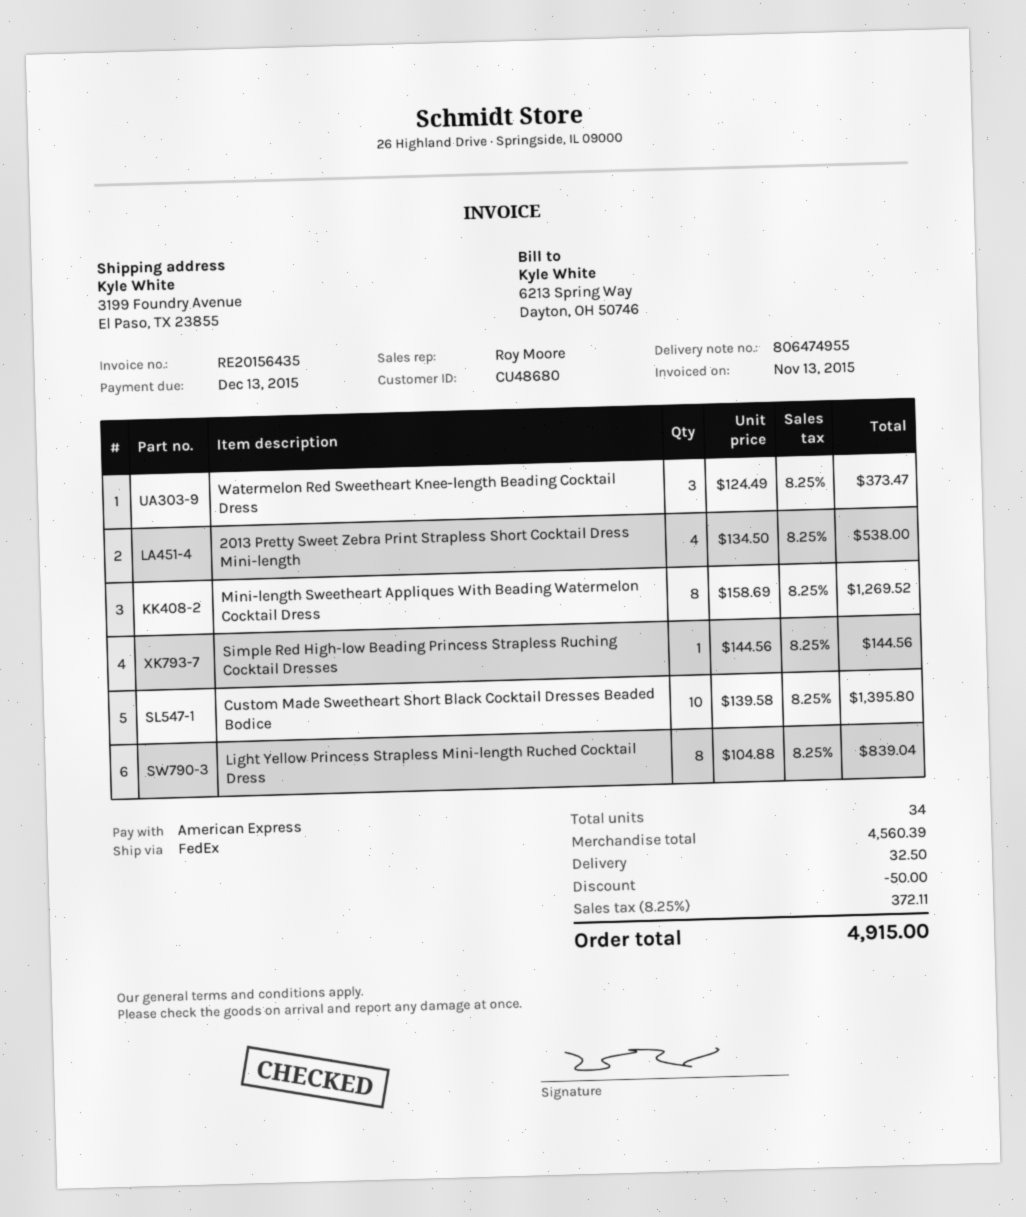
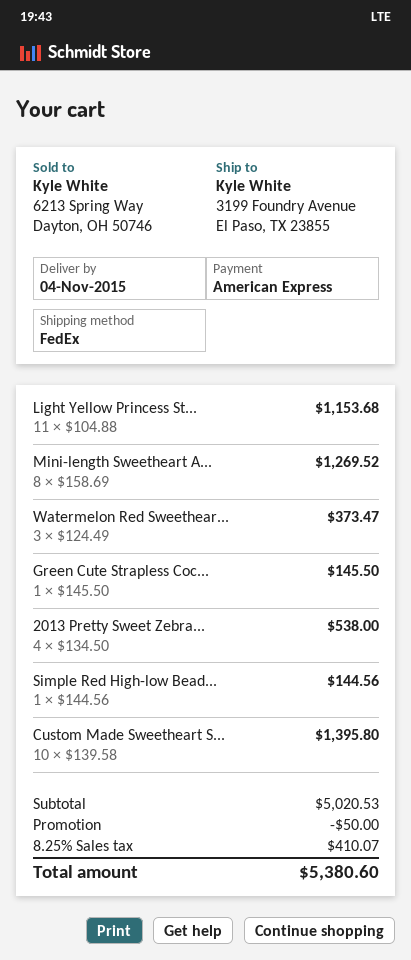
Light Yellow Princess Strapless Mini-length Ruched Cocktail Dress: 8 x 104.88 = 839.04 -> 11 x 104.88 = 1153.68
Green Cute Strapless Coc...: none -> 1 x 145.50 = 145.50
subtotal: 4560.39 -> 5020.53
shipping: 32.50 -> none
tax: 8.25% = 372.11 -> 8.25% = 410.07
total: 4915.00 -> 5380.60

